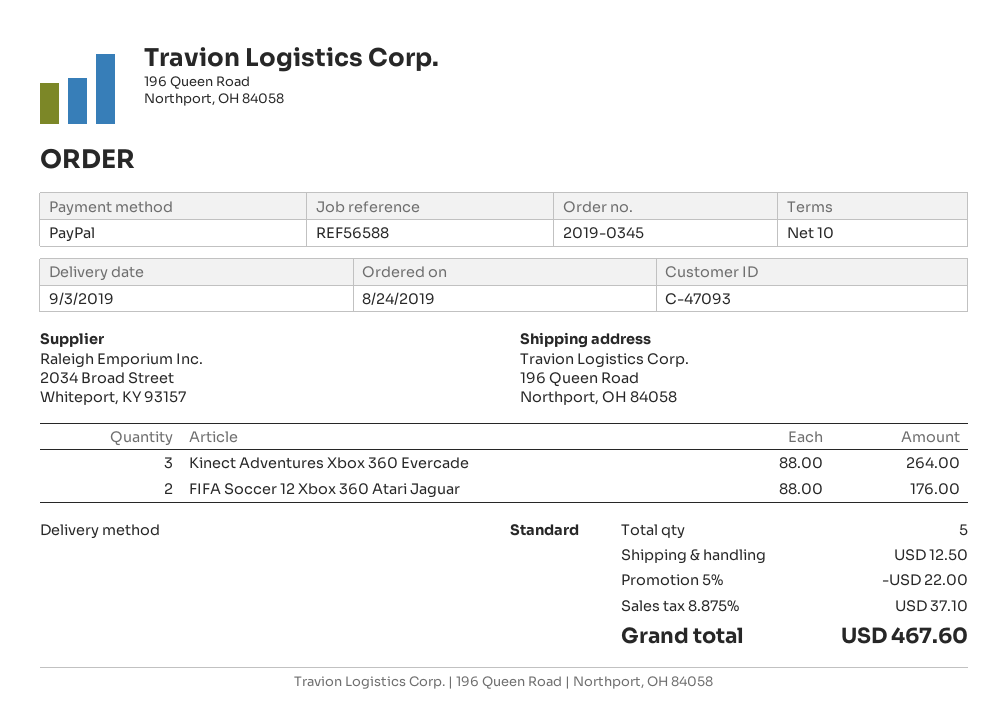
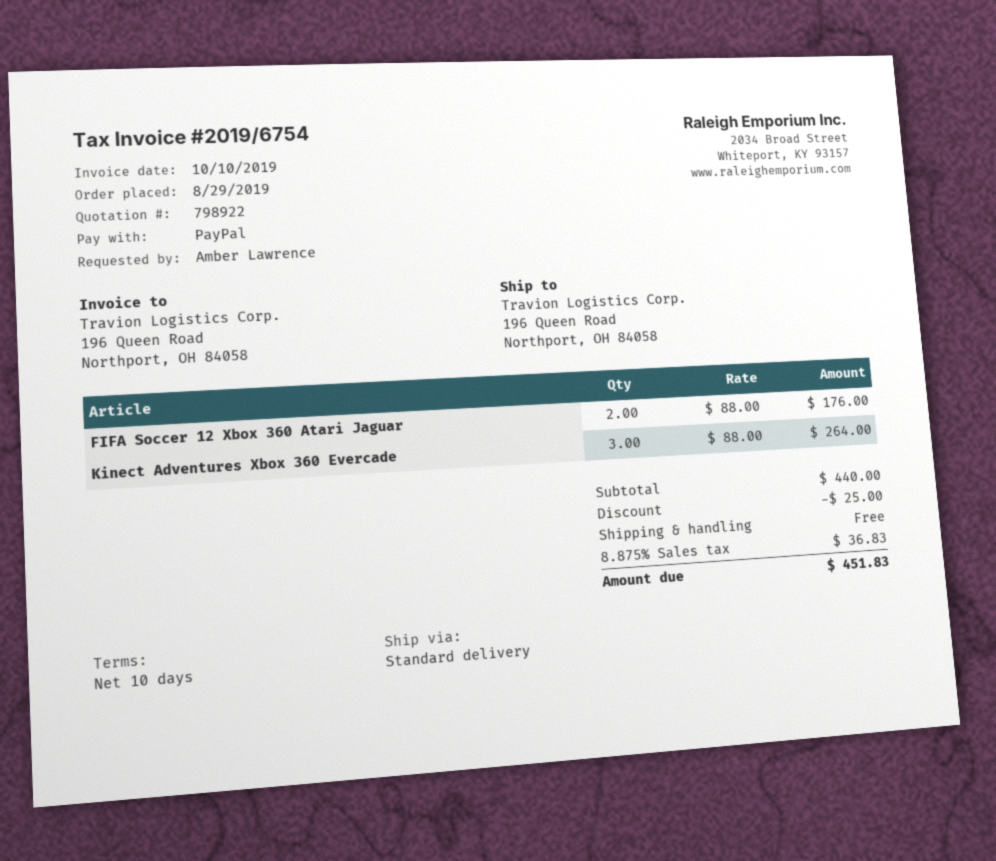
order date: 2019-08-24 -> 2019-08-29
discount: 22.00 -> 25.00
shipping: 12.50 -> 0.00
tax: 8.875% = 37.10 -> 8.875% = 36.83
total: 467.60 -> 451.83

